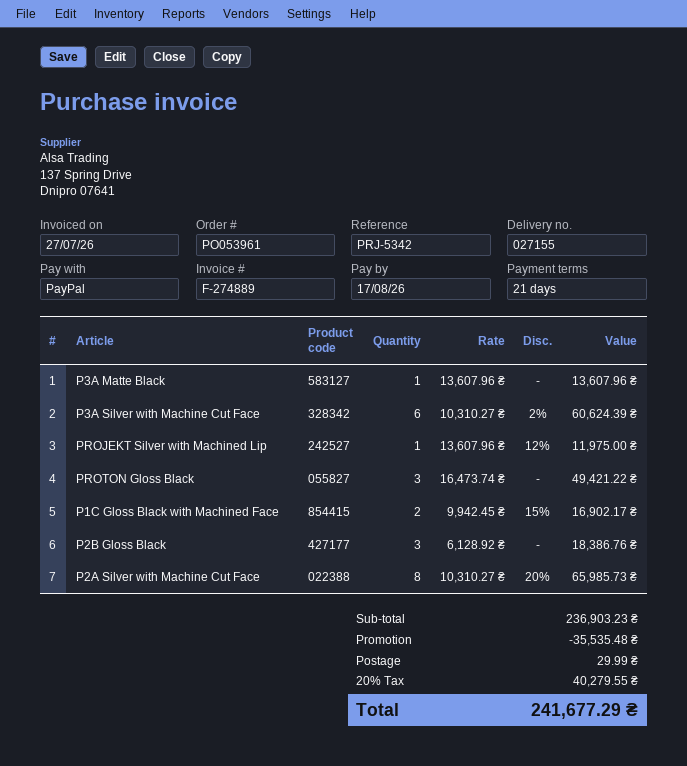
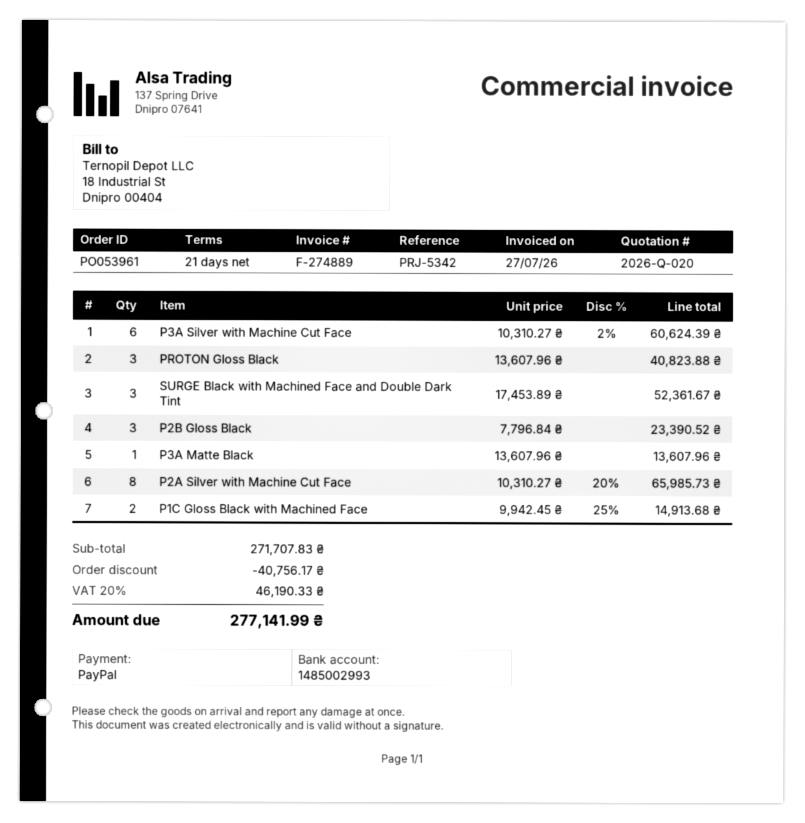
PROJEKT Silver with Machined Lip: 1 x 13607.96 - 12% = 11975.00 -> none
PROTON Gloss Black: 3 x 16473.74 = 49421.22 -> 3 x 13607.96 = 40823.88
P1C Gloss Black with Machined Face: 2 x 9942.45 - 15% = 16902.17 -> 2 x 9942.45 - 25% = 14913.68
P2B Gloss Black: 3 x 6128.92 = 18386.76 -> 3 x 7796.84 = 23390.52
SURGE Black with Machined Face and Double Dark Tint: none -> 3 x 17453.89 = 52361.67
subtotal: 236903.23 -> 271707.83
discount: 35535.48 -> 40756.17
shipping: 29.99 -> none
tax: 20% = 40279.55 -> 20% = 46190.33
total: 241677.29 -> 277141.99

